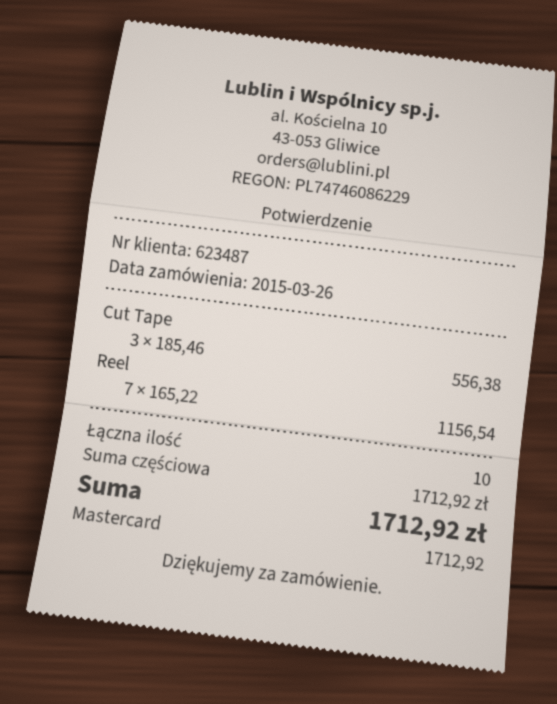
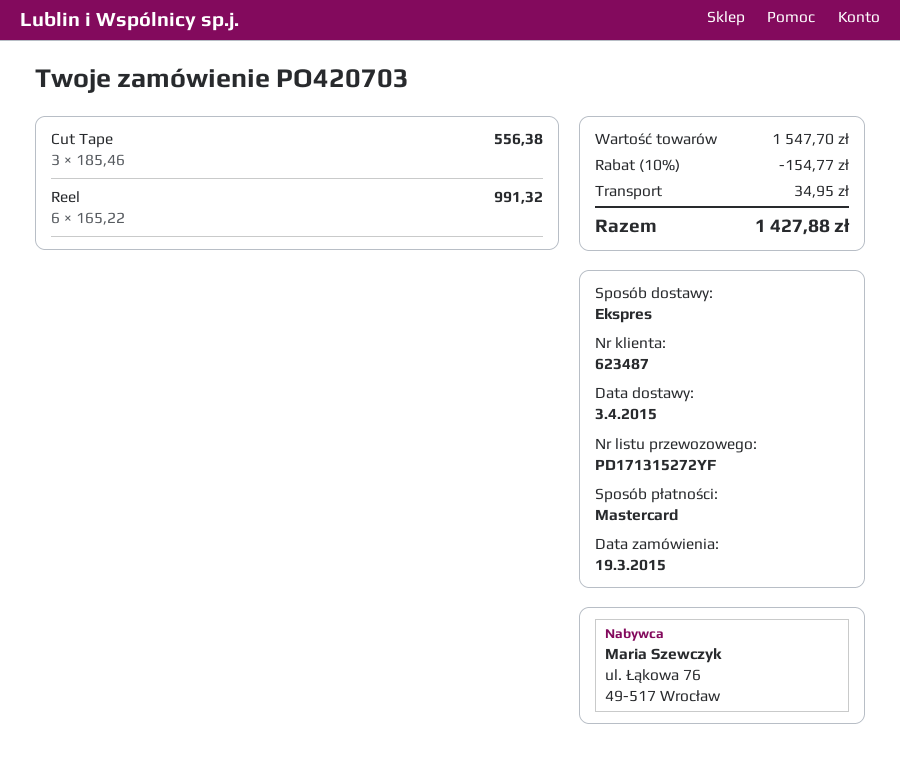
order date: 2015-03-26 -> 2015-03-19
Reel: 7 x 165.22 = 1156.54 -> 6 x 165.22 = 991.32
subtotal: 1712.92 -> 1547.70
discount: none -> 10% = 154.77
shipping: none -> 34.95
total: 1712.92 -> 1427.88

